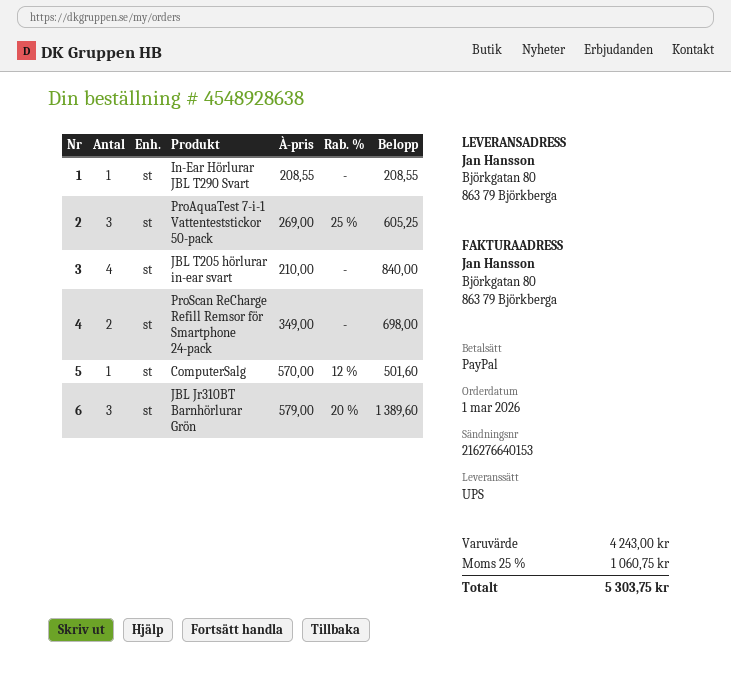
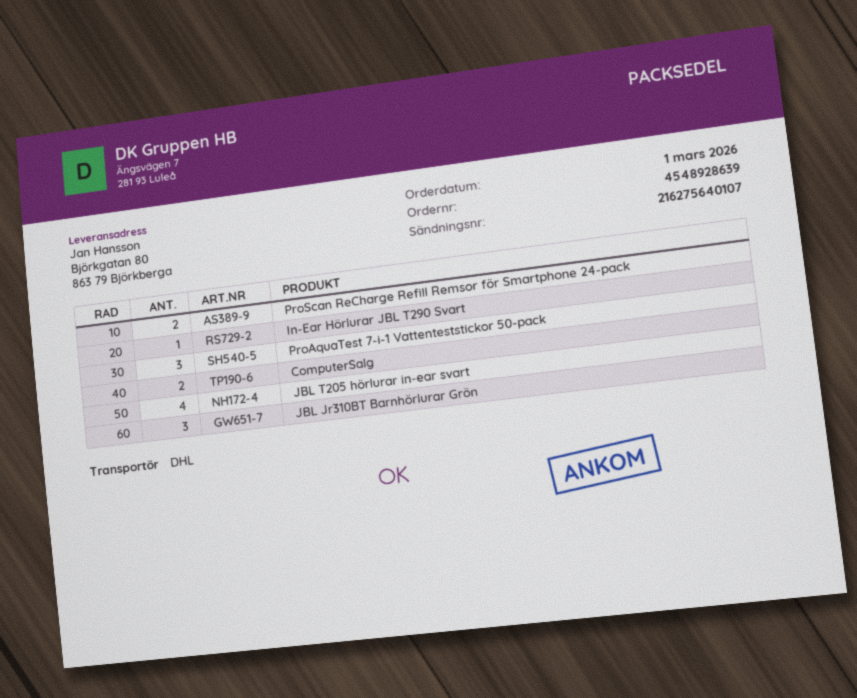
order number: 4548928638 -> 4548928639
shipping method: UPS -> DHL
tracking number: 216276640153 -> 216275640107
ComputerSalg: 1 -> 2

